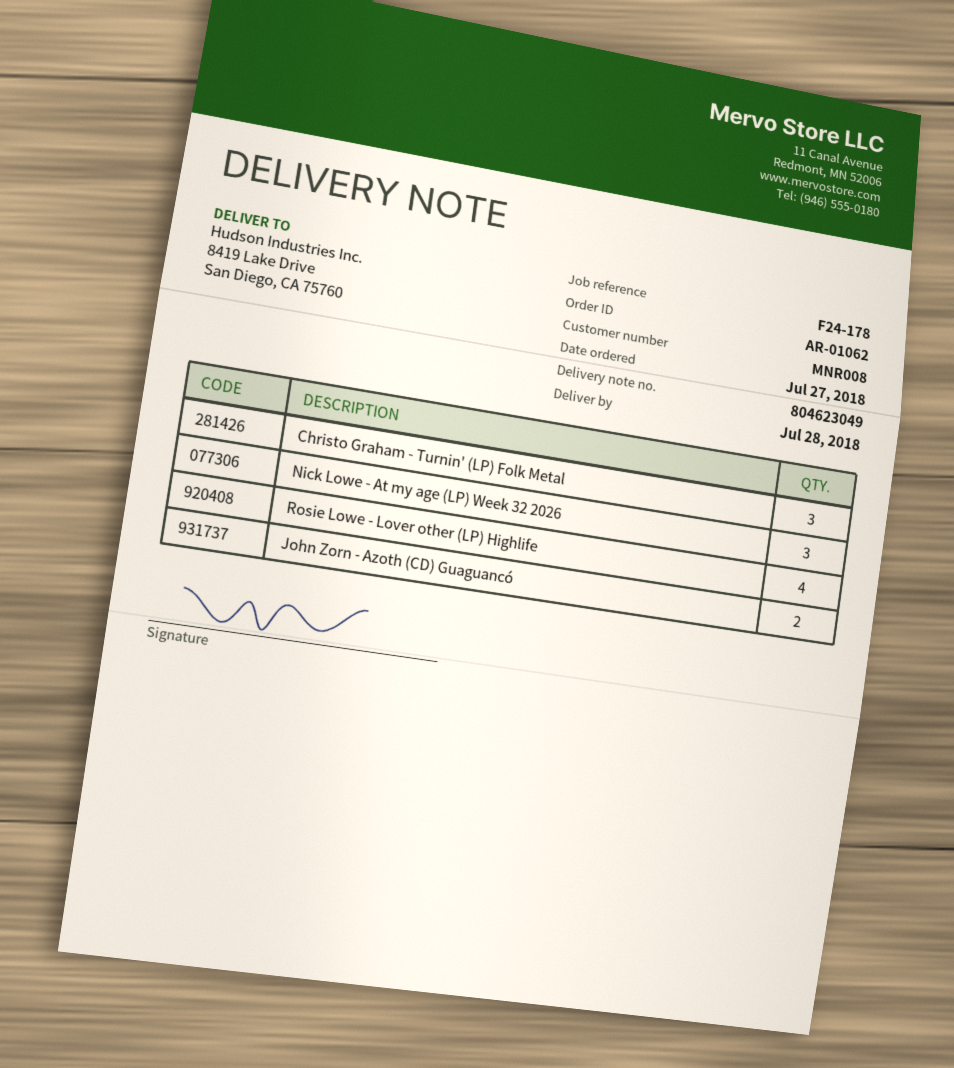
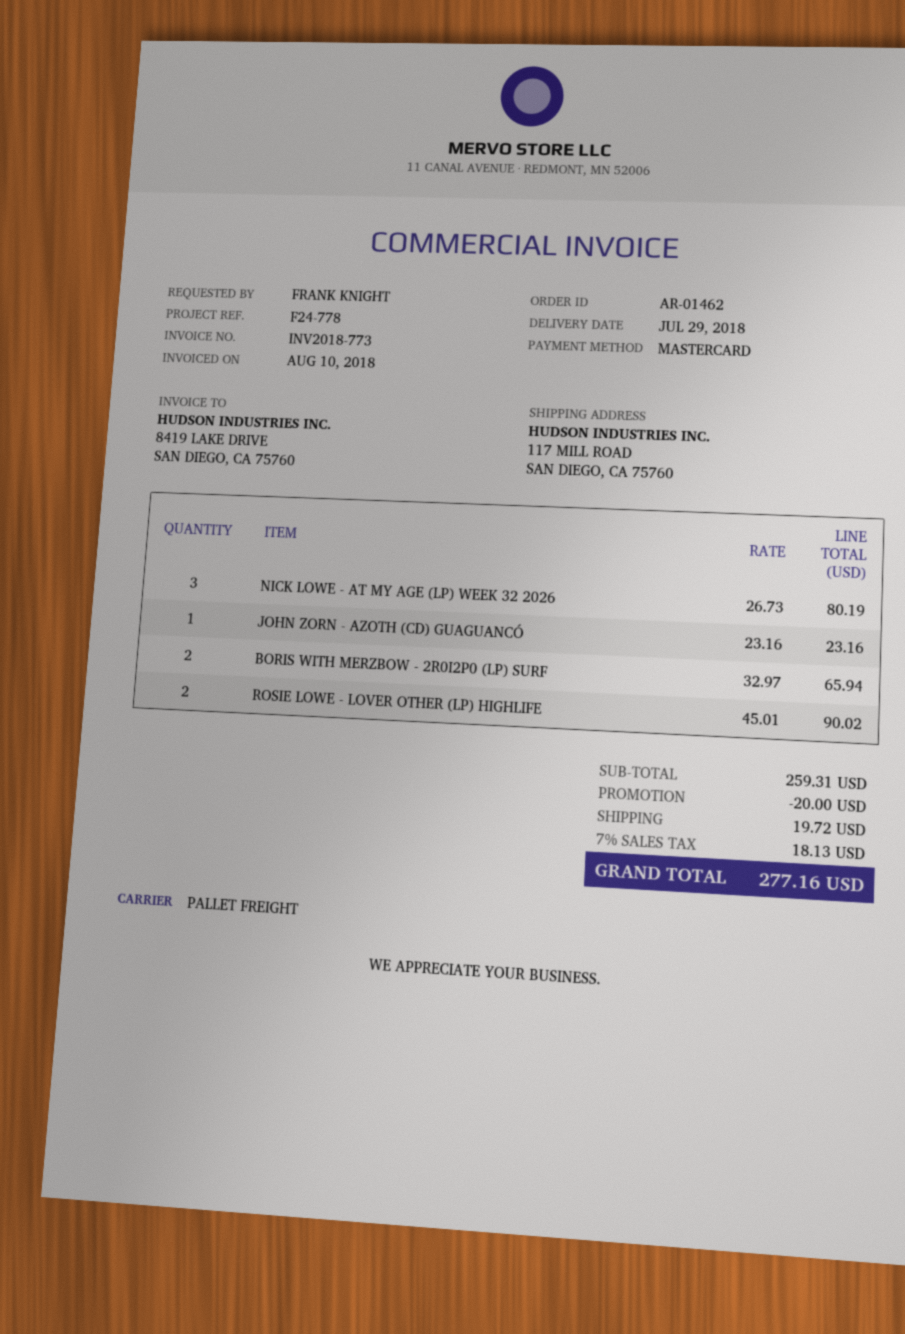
order number: AR-01062 -> AR-01462
delivery date: 2018-07-28 -> 2018-07-29
reference: F24-178 -> F24-778
ship to: 8419 Lake Drive, San Diego, CA 75760 -> 117 MILL ROAD, SAN DIEGO, CA 75760
Christo Graham - Turnin' (LP) Folk Metal: 3 -> none
Rosie Lowe - Lover other (LP) Highlife: 4 -> 2
John Zorn - Azoth (CD) Guaguancó: 2 -> 1
BORIS WITH MERZBOW - 2R0I2P0 (LP) SURF: none -> 2

